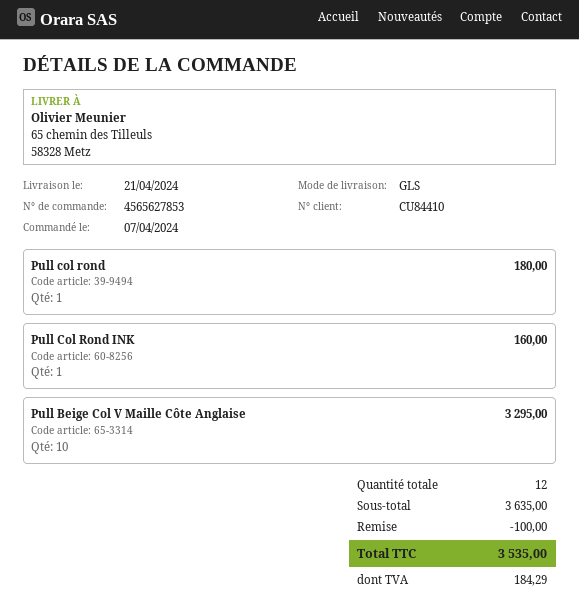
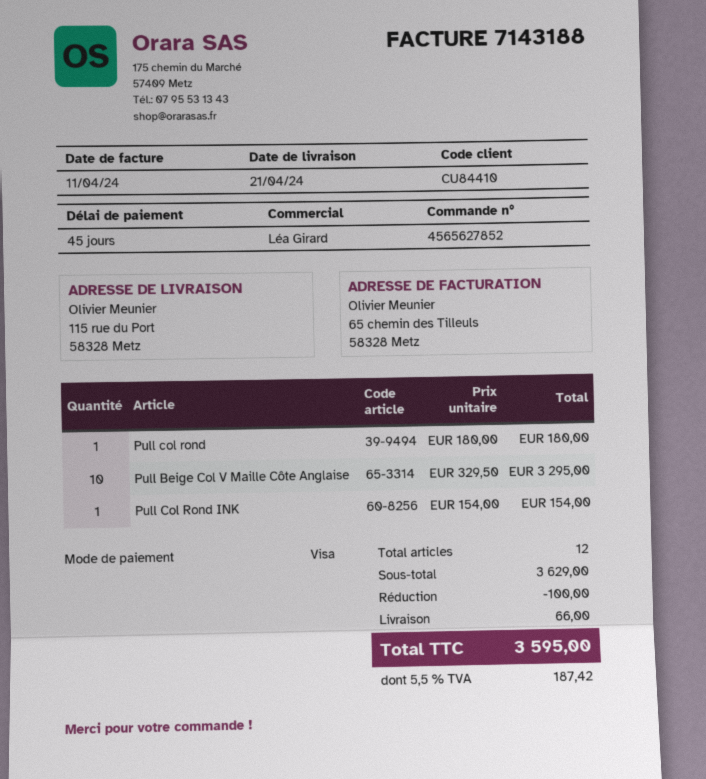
order number: 4565627853 -> 4565627852
ship to: 65 chemin des Tilleuls, 58328 Metz -> 115 rue du Port, 58328 Metz
Pull Col Rond INK: 1 for 160.00 -> 1 for 154.00
subtotal: 3635.00 -> 3629.00
shipping: none -> 66.00
tax: 184.29 -> 187.42
total: 3535.00 -> 3595.00

